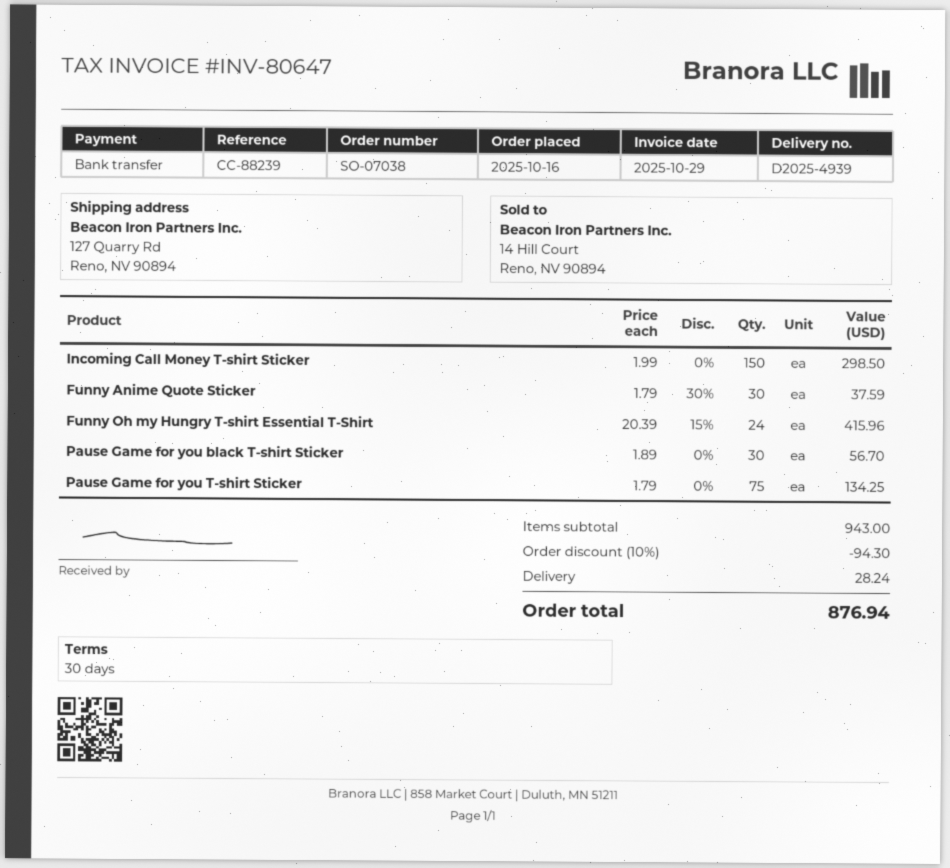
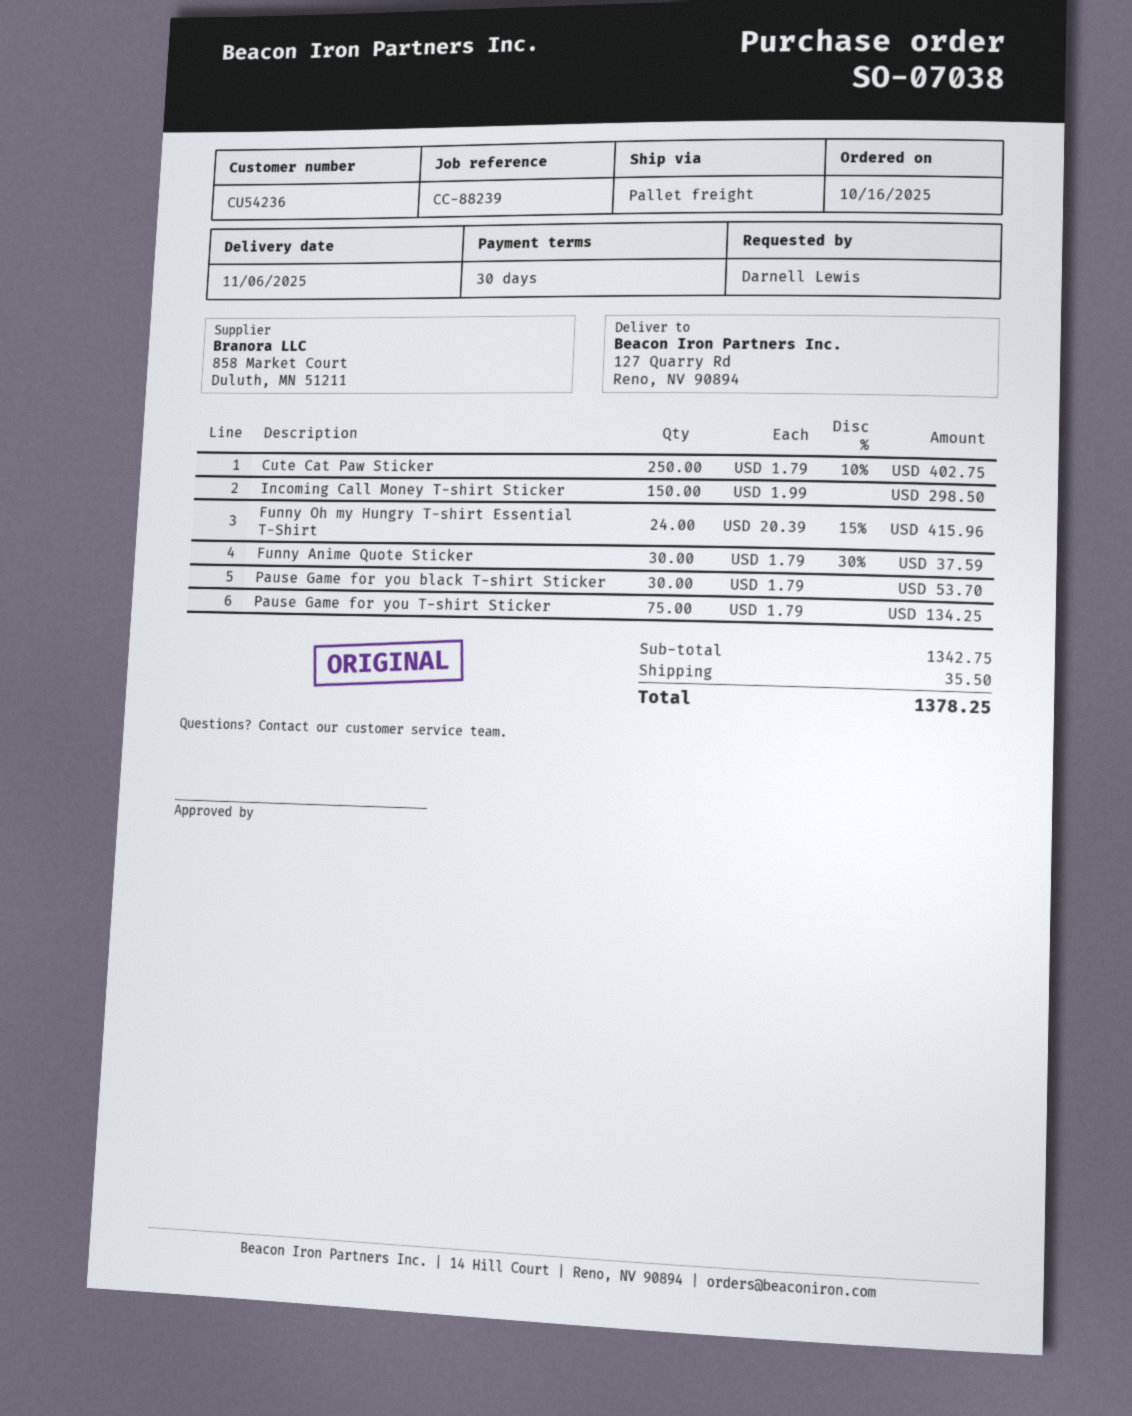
Pause Game for you black T-shirt Sticker: 30 x 1.89 = 56.70 -> 30 x 1.79 = 53.70
Cute Cat Paw Sticker: none -> 250 x 1.79 - 10% = 402.75
subtotal: 943.00 -> 1342.75
discount: 10% = 94.30 -> none
shipping: 28.24 -> 35.50
total: 876.94 -> 1378.25

